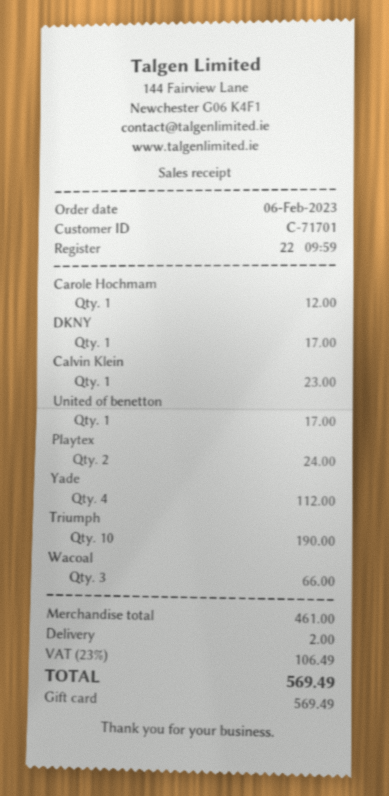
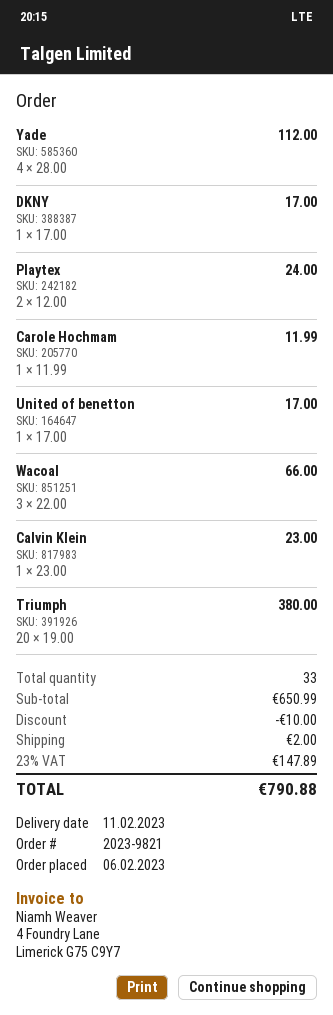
Carole Hochmam: 1 for 12.00 -> 1 for 11.99
Triumph: 10 for 190.00 -> 20 for 380.00
subtotal: 461.00 -> 650.99
discount: none -> 10.00
tax: 23% = 106.49 -> 23% = 147.89
total: 569.49 -> 790.88

